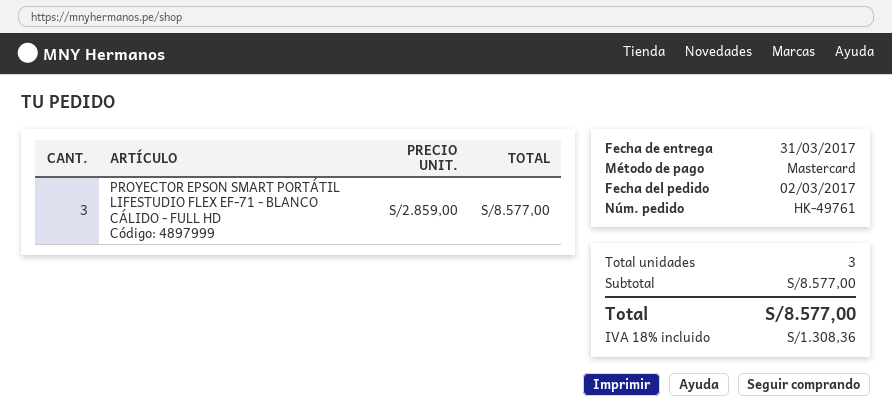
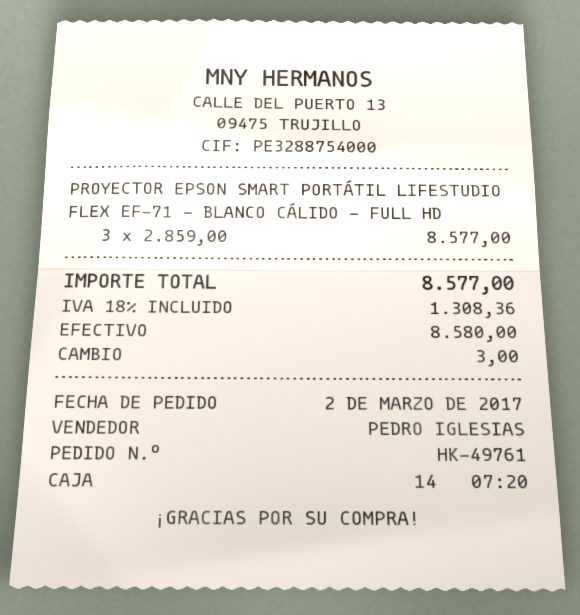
payment method: Mastercard -> cash

